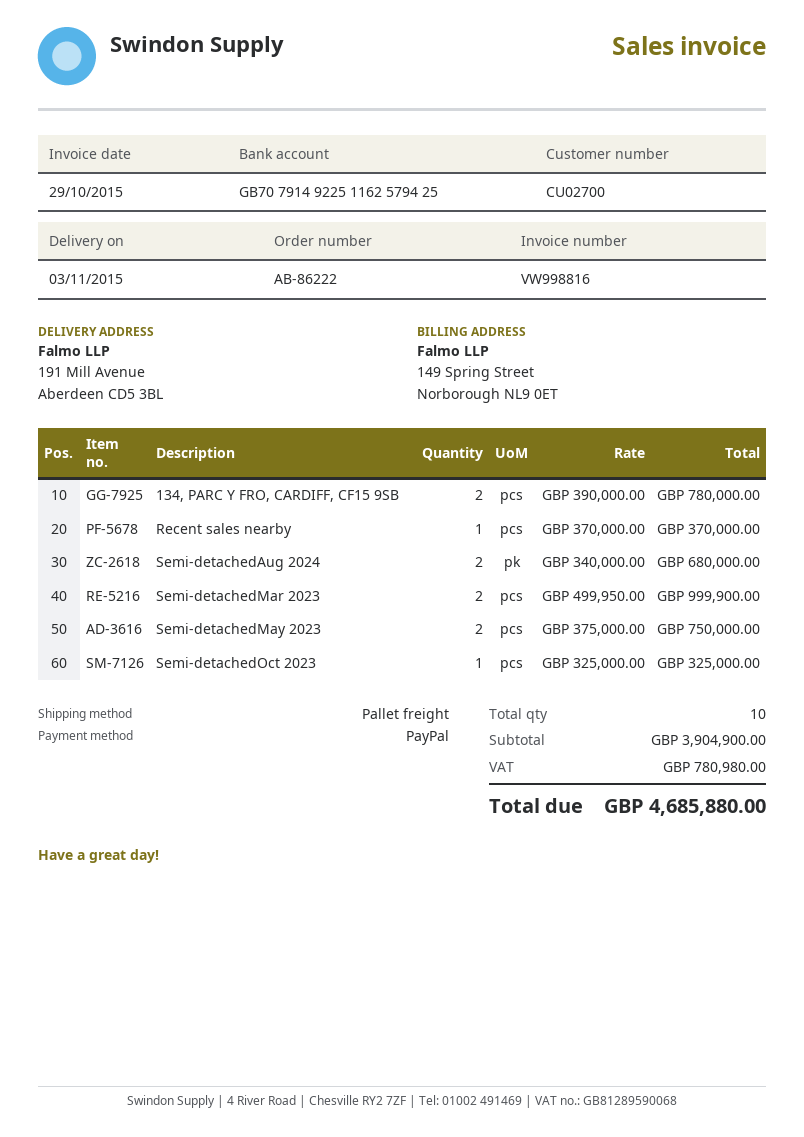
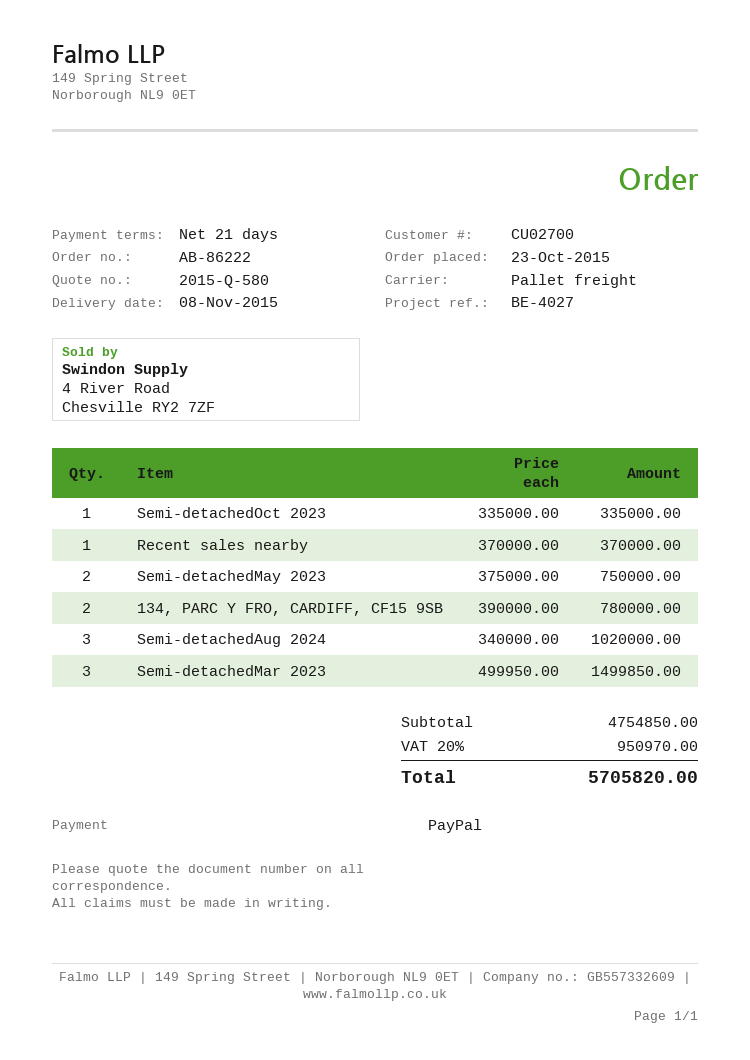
delivery date: 2015-11-03 -> 2015-11-08
Semi-detachedAug 2024: 2 x 340000.00 = 680000.00 -> 3 x 340000.00 = 1020000.00
Semi-detachedMar 2023: 2 x 499950.00 = 999900.00 -> 3 x 499950.00 = 1499850.00
Semi-detachedOct 2023: 1 x 325000.00 = 325000.00 -> 1 x 335000.00 = 335000.00
subtotal: 3904900.00 -> 4754850.00
tax: 780980.00 -> 950970.00
total: 4685880.00 -> 5705820.00

